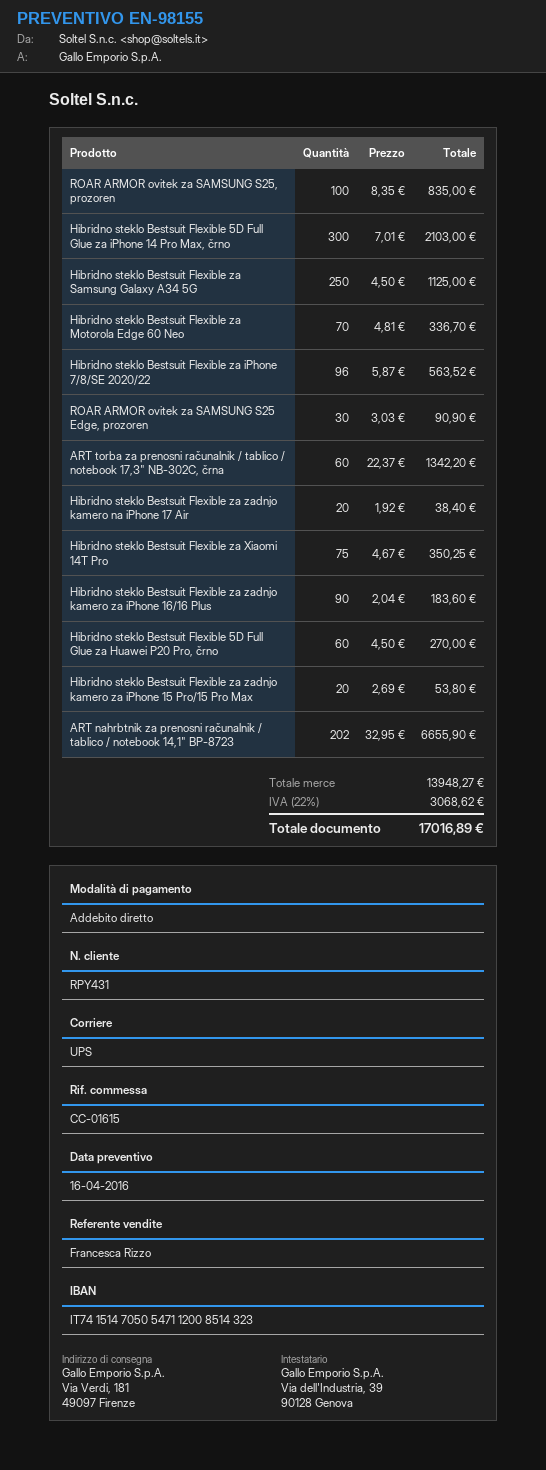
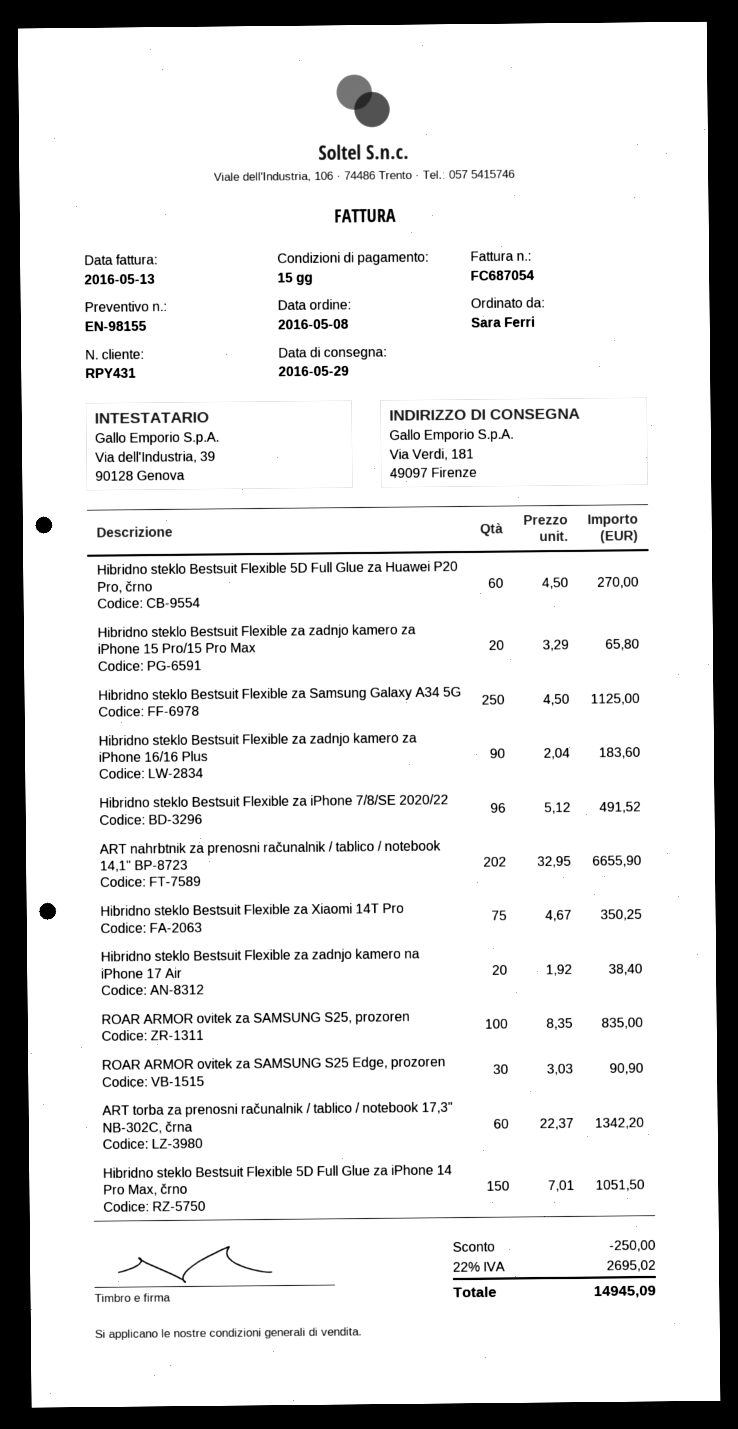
Hibridno steklo Bestsuit Flexible 5D Full Glue za iPhone 14 Pro Max, črno: 300 x 7.01 = 2103.00 -> 150 x 7.01 = 1051.50
Hibridno steklo Bestsuit Flexible za Motorola Edge 60 Neo: 70 x 4.81 = 336.70 -> none
Hibridno steklo Bestsuit Flexible za iPhone 7/8/SE 2020/22: 96 x 5.87 = 563.52 -> 96 x 5.12 = 491.52
Hibridno steklo Bestsuit Flexible za zadnjo kamero za iPhone 15 Pro/15 Pro Max: 20 x 2.69 = 53.80 -> 20 x 3.29 = 65.80
discount: none -> 250.00
tax: 22% = 3068.62 -> 22% = 2695.02
total: 17016.89 -> 14945.09

